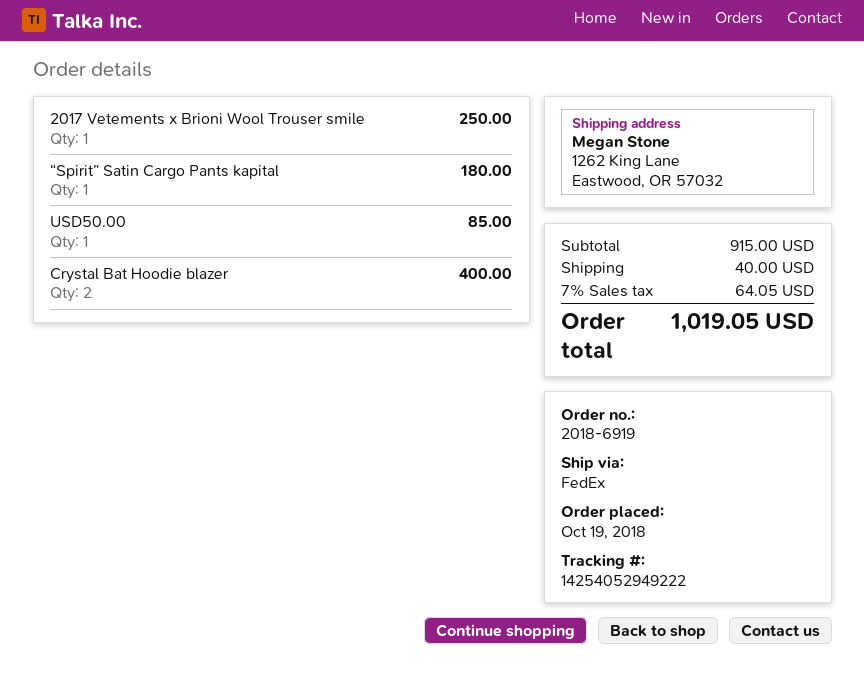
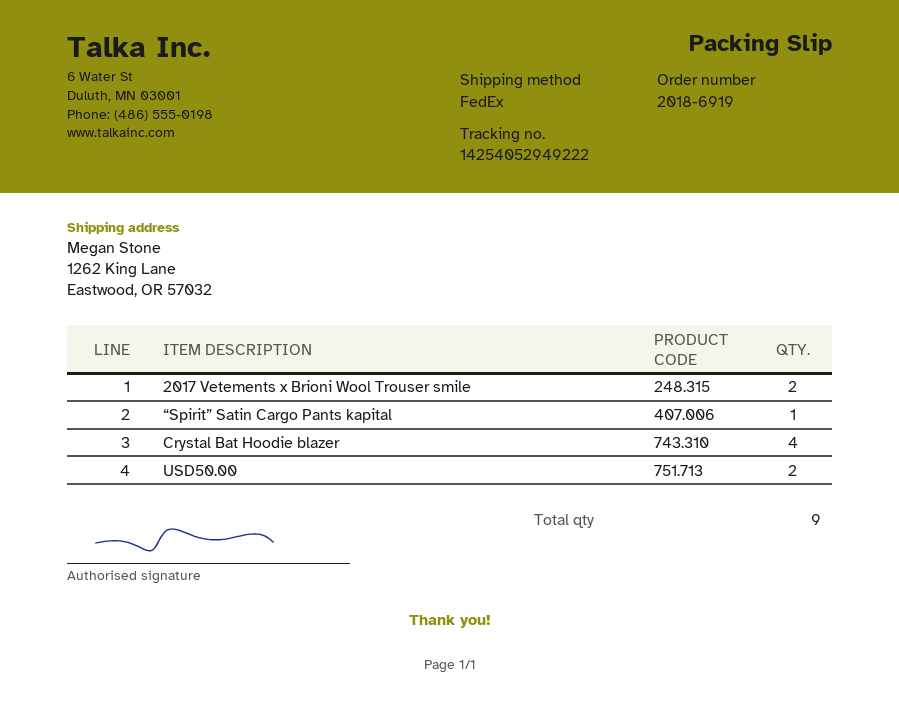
2017 Vetements x Brioni Wool Trouser smile: 1 -> 2
USD50.00: 1 -> 2
Crystal Bat Hoodie blazer: 2 -> 4

